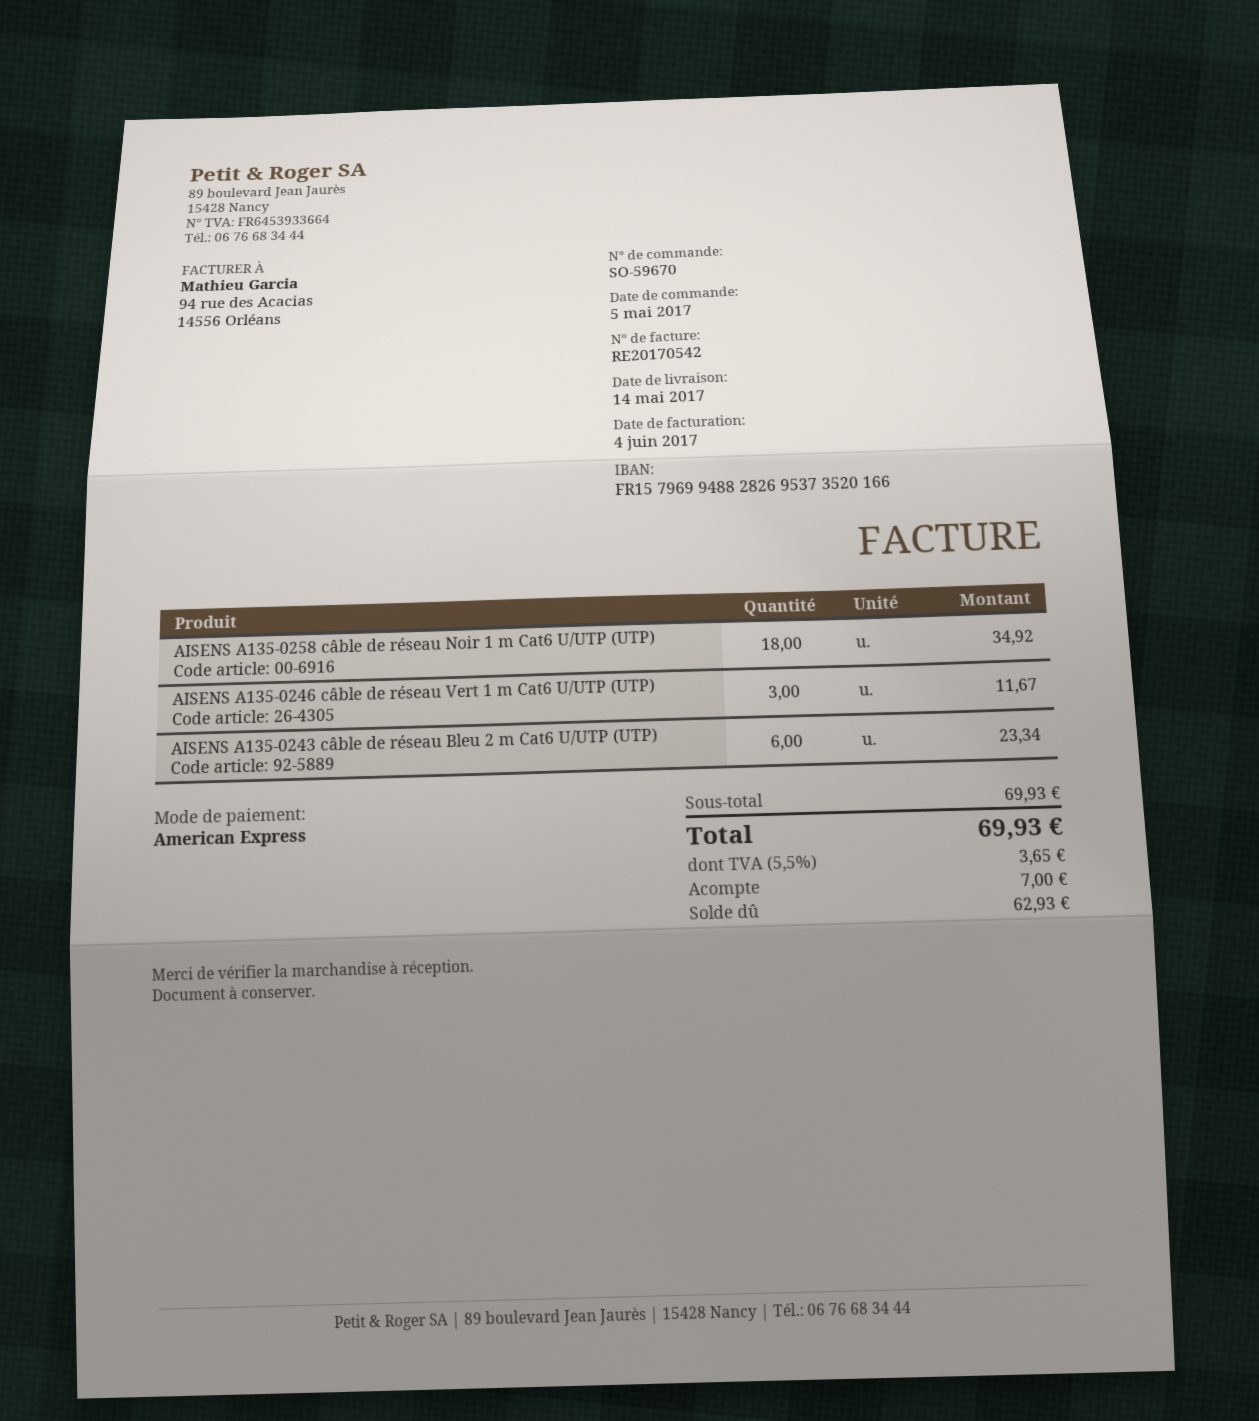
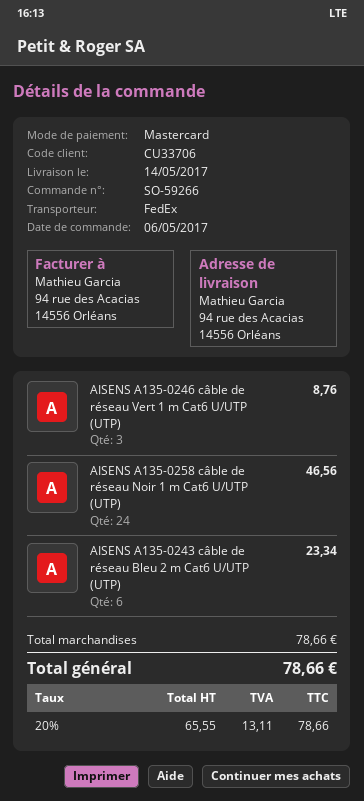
order number: SO-59670 -> SO-59266
order date: 2017-05-05 -> 2017-05-06
payment method: American Express -> Mastercard
AISENS A135-0258 câble de réseau Noir 1 m Cat6 U/UTP (UTP): 18 for 34.92 -> 24 for 46.56
AISENS A135-0246 câble de réseau Vert 1 m Cat6 U/UTP (UTP): 3 for 11.67 -> 3 for 8.76
subtotal: 69.93 -> 78.66
tax: 5.5% = 3.65 -> 20% = 13.11
total: 69.93 -> 78.66

